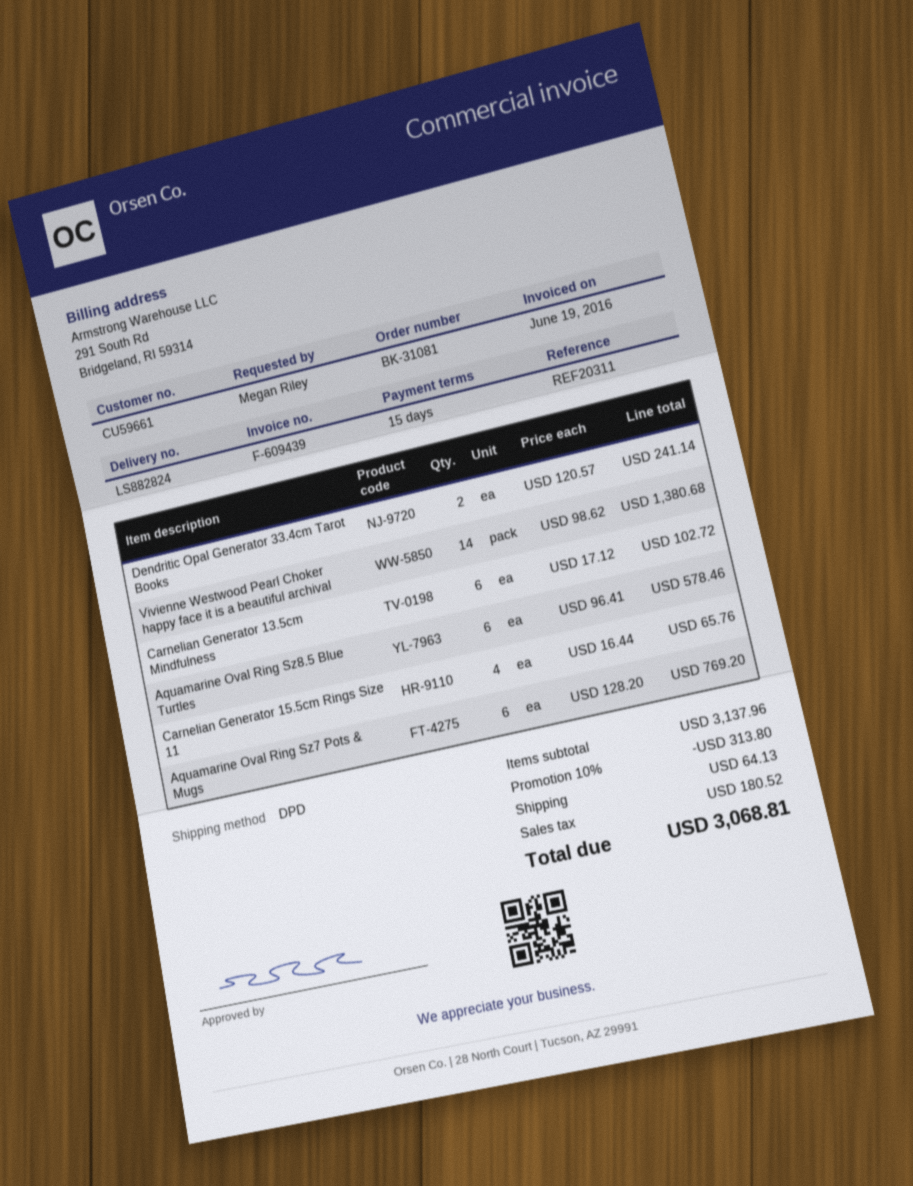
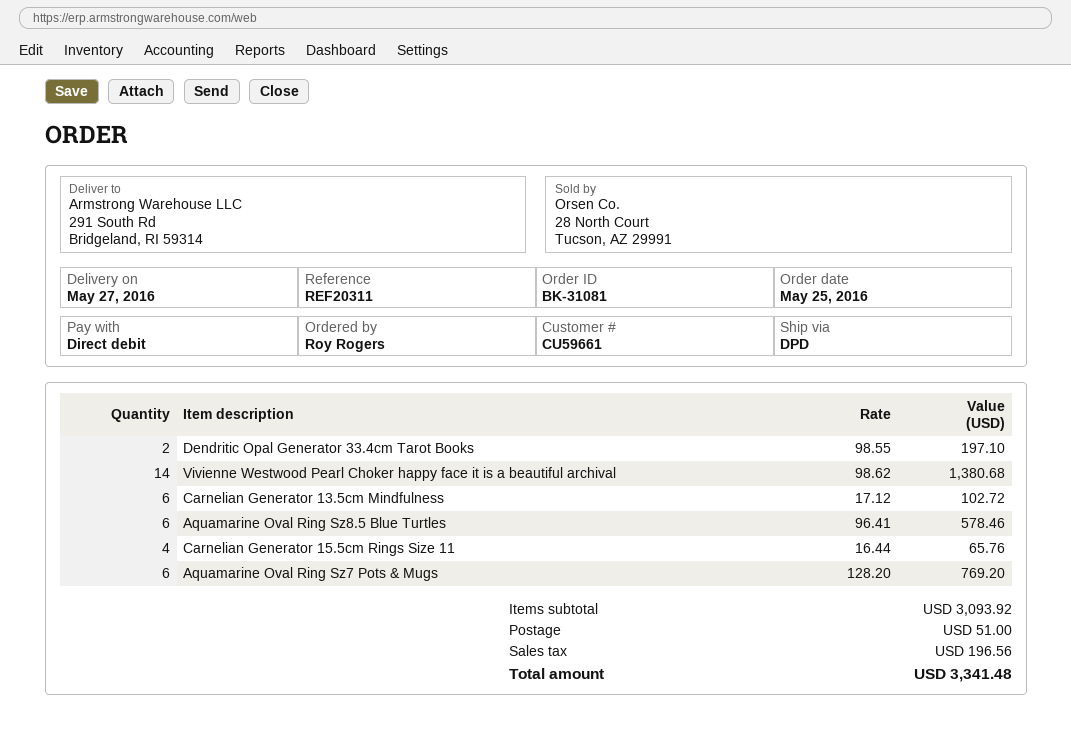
ordered by: Megan Riley -> Roy Rogers
Dendritic Opal Generator 33.4cm Tarot Books: 2 x 120.57 = 241.14 -> 2 x 98.55 = 197.10
subtotal: 3137.96 -> 3093.92
discount: 10% = 313.80 -> none
shipping: 64.13 -> 51.00
tax: 180.52 -> 196.56
total: 3068.81 -> 3341.48

